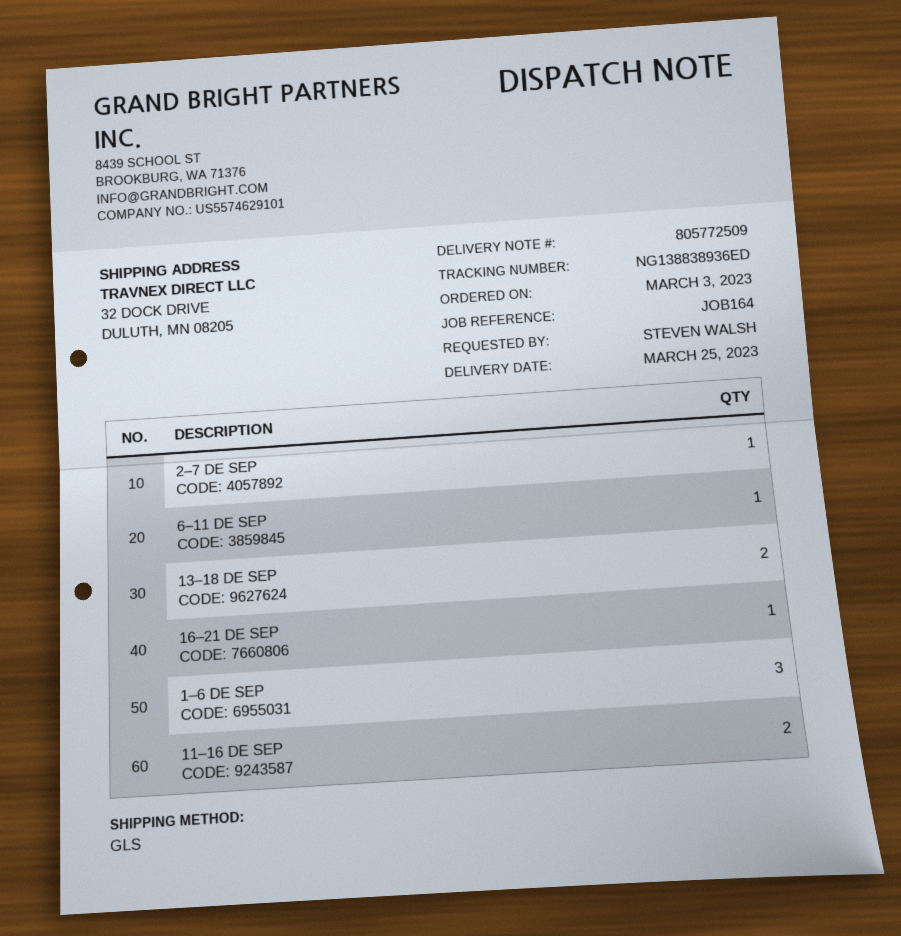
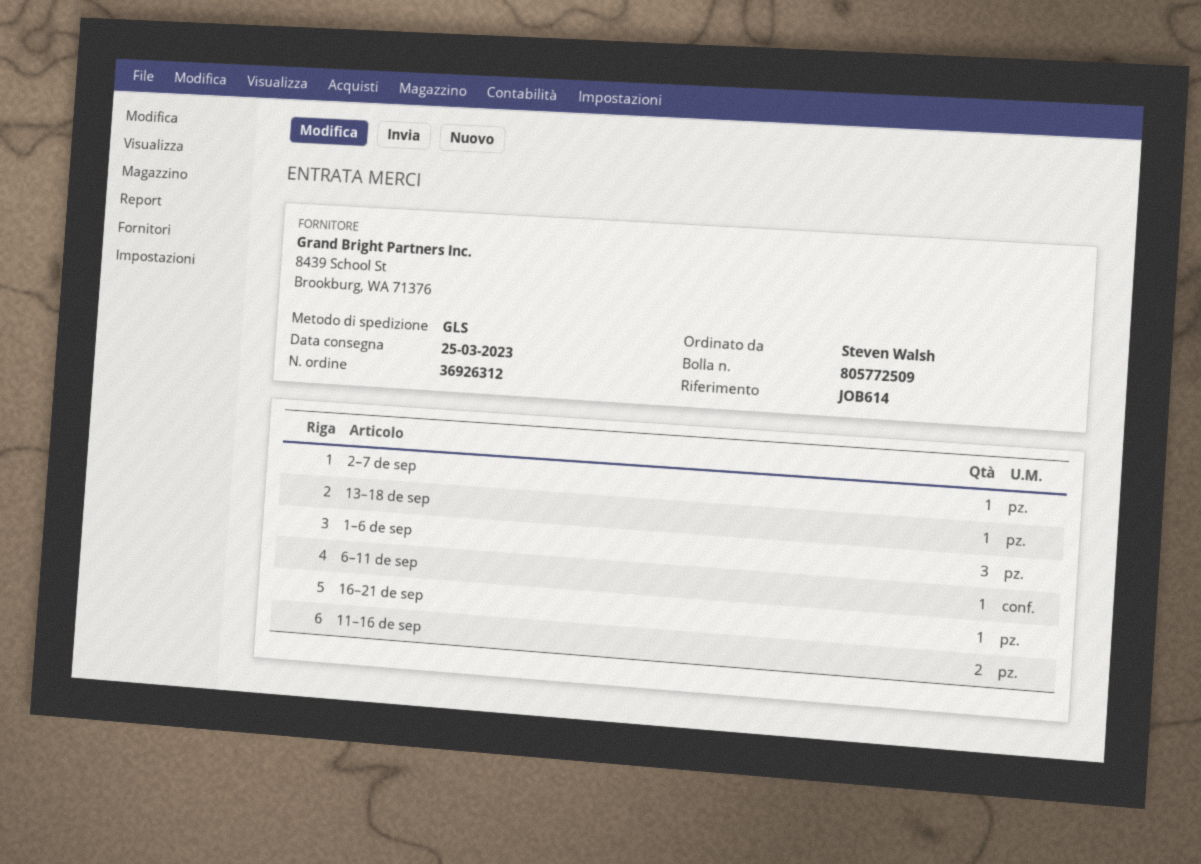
reference: JOB164 -> JOB614
13–18 DE SEP: 2 -> 1

